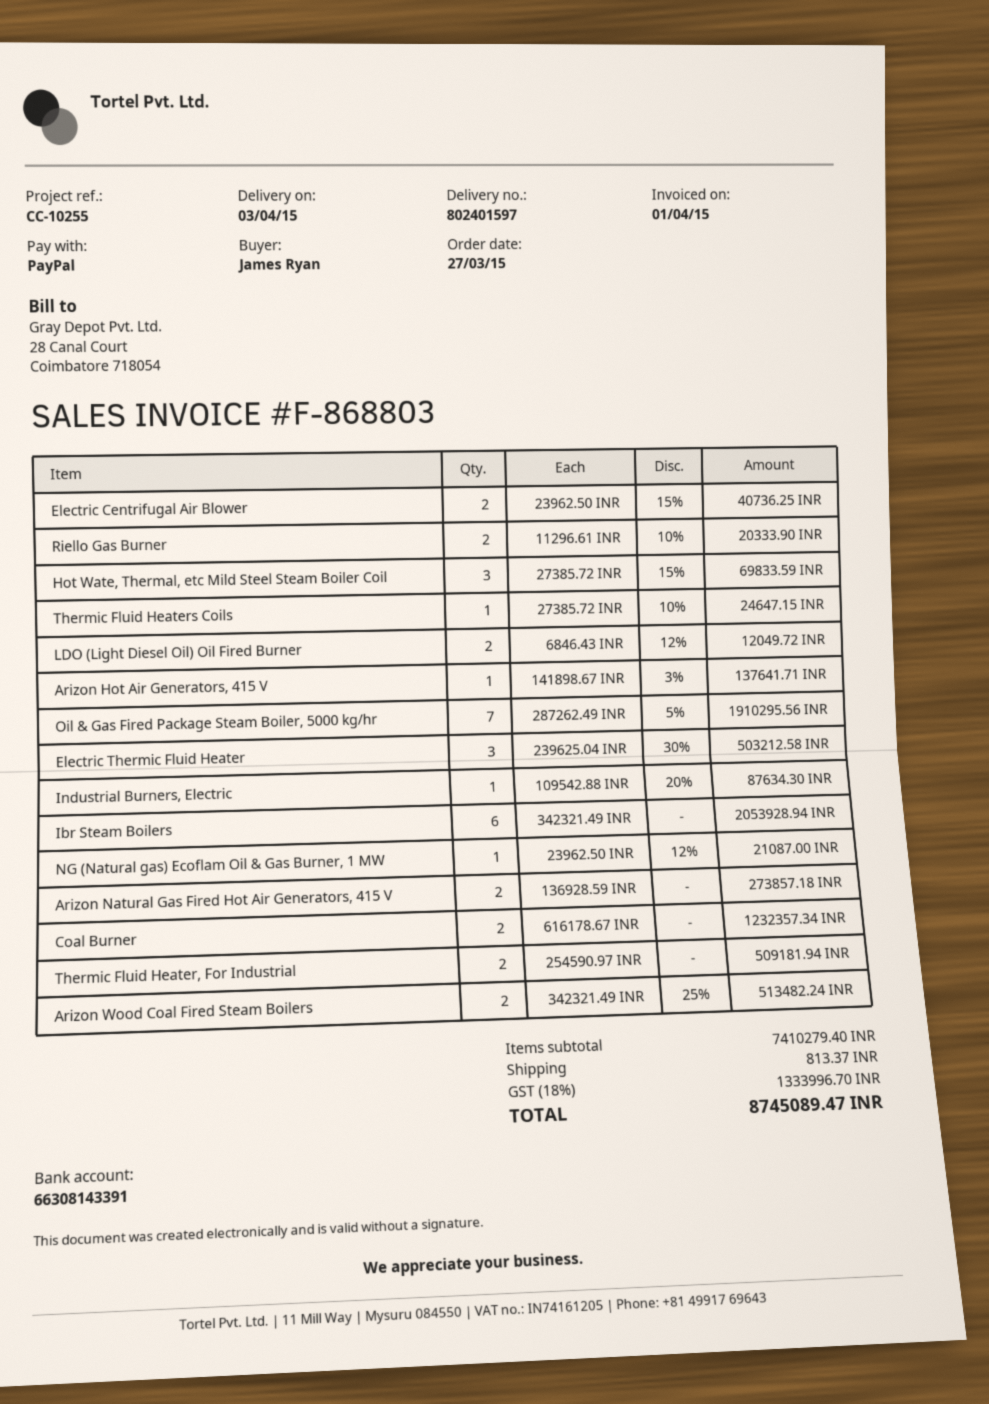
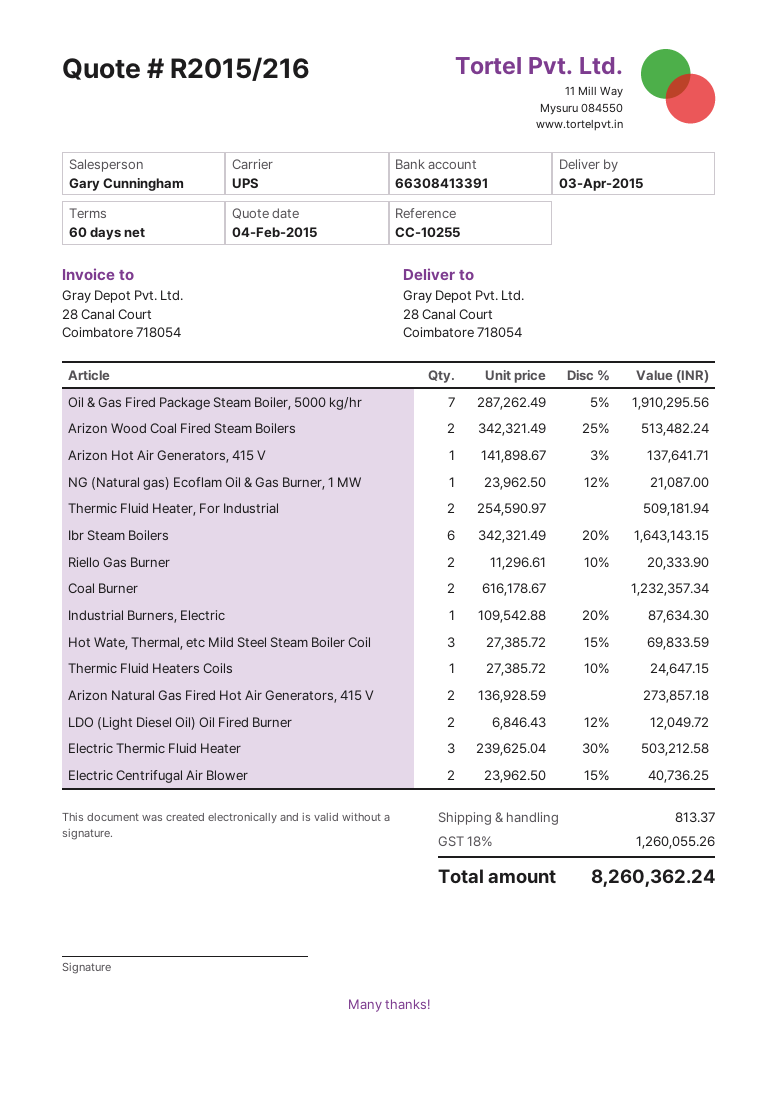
bank account: 66308143391 -> 66308413391
Ibr Steam Boilers: 6 x 342321.49 = 2053928.94 -> 6 x 342321.49 - 20% = 1643143.15
tax: 18% = 1333996.70 -> 18% = 1260055.26
total: 8745089.47 -> 8260362.24

